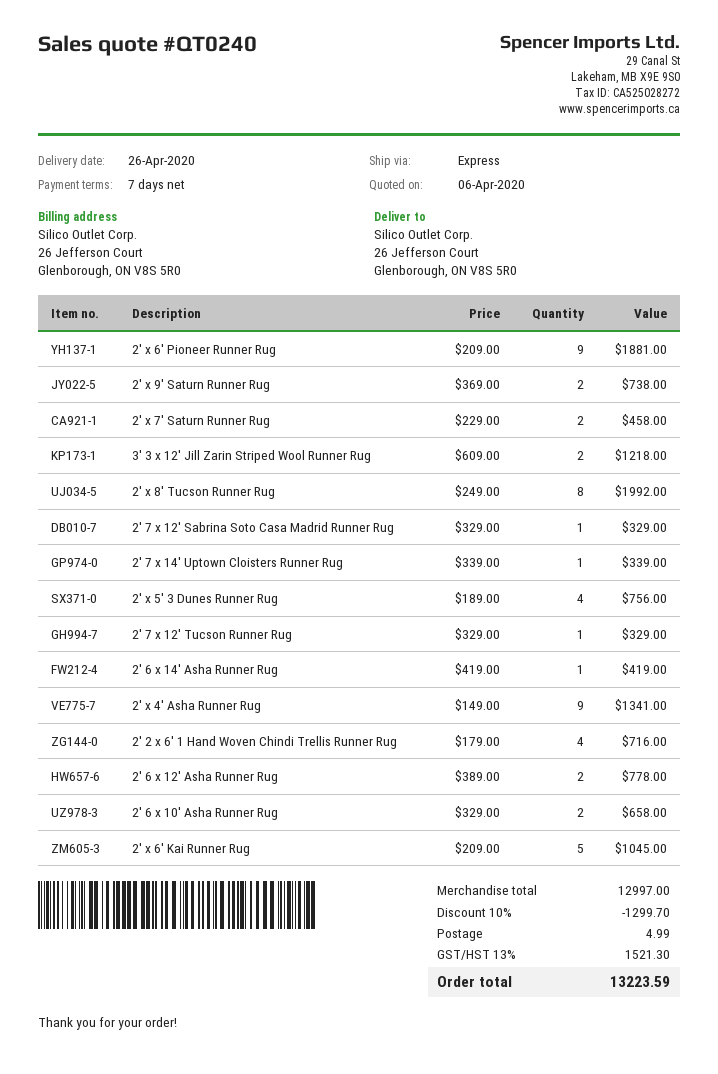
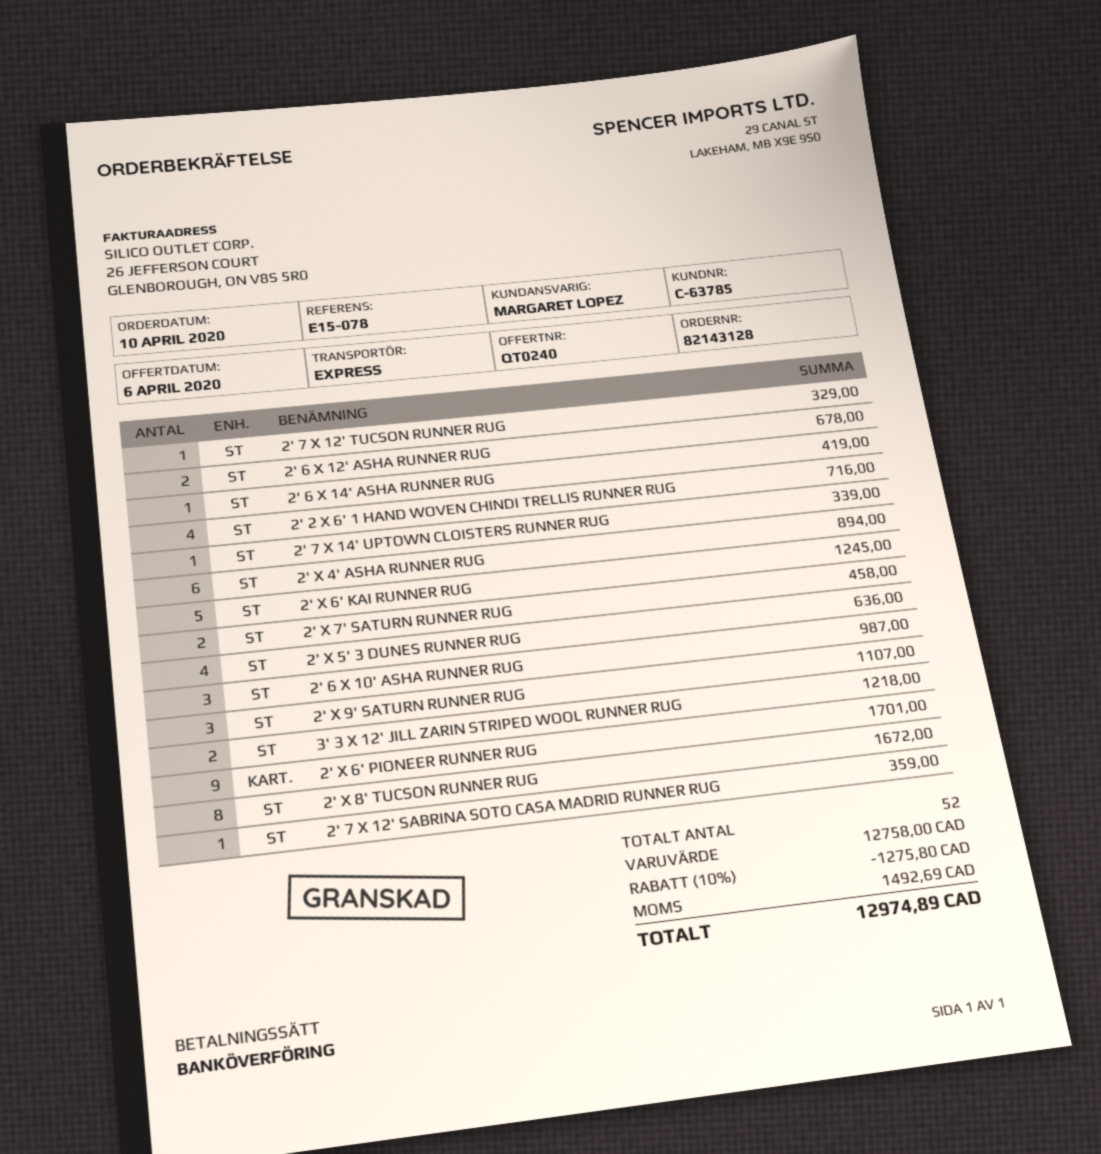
2' x 6' Pioneer Runner Rug: 9 for 1881.00 -> 9 for 1701.00
2' x 9' Saturn Runner Rug: 2 for 738.00 -> 3 for 1107.00
2' x 8' Tucson Runner Rug: 8 for 1992.00 -> 8 for 1672.00
2' 7 x 12' Sabrina Soto Casa Madrid Runner Rug: 1 for 329.00 -> 1 for 359.00
2' x 5' 3 Dunes Runner Rug: 4 for 756.00 -> 4 for 636.00
2' x 4' Asha Runner Rug: 9 for 1341.00 -> 6 for 894.00
2' 6 x 12' Asha Runner Rug: 2 for 778.00 -> 2 for 678.00
2' 6 x 10' Asha Runner Rug: 2 for 658.00 -> 3 for 987.00
2' x 6' Kai Runner Rug: 5 for 1045.00 -> 5 for 1245.00
subtotal: 12997.00 -> 12758.00
discount: 10% = 1299.70 -> 10% = 1275.80
shipping: 4.99 -> none
tax: 1521.30 -> 1492.69
total: 13223.59 -> 12974.89

